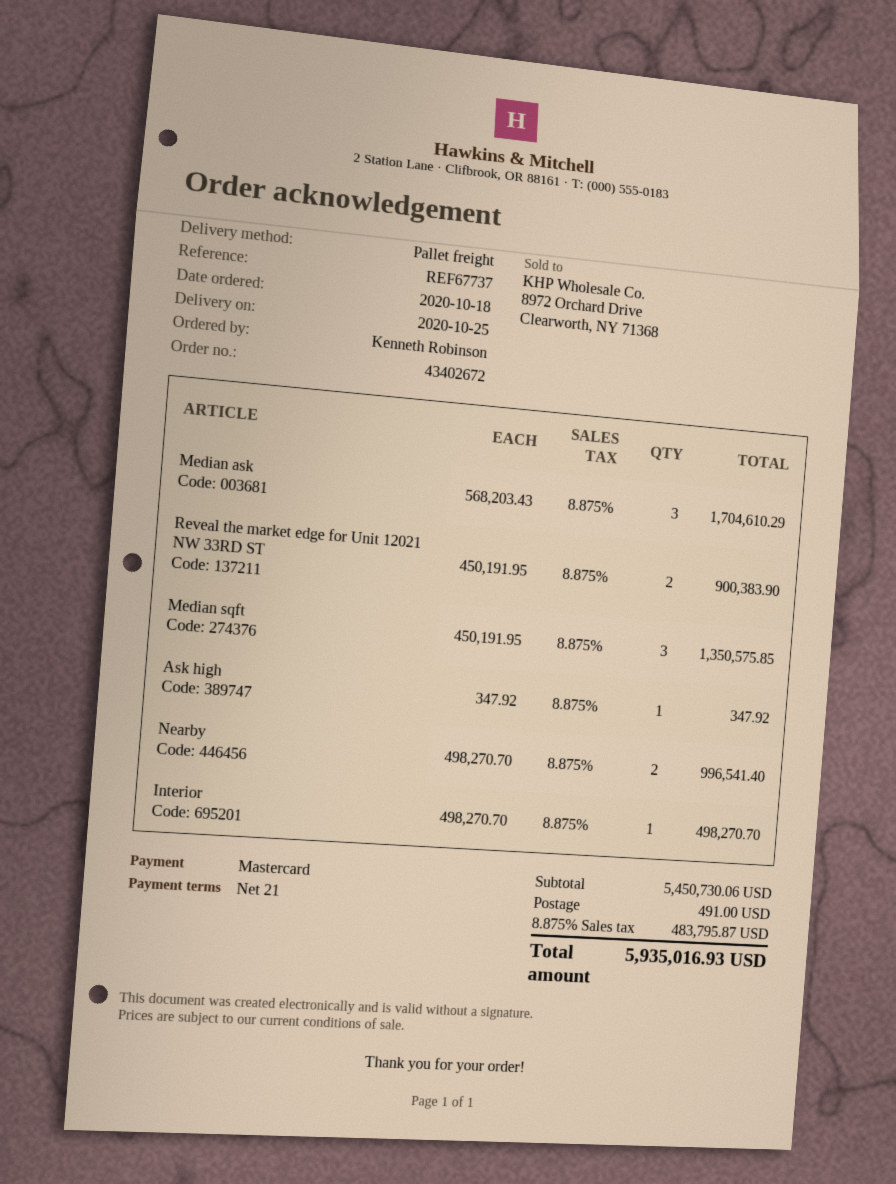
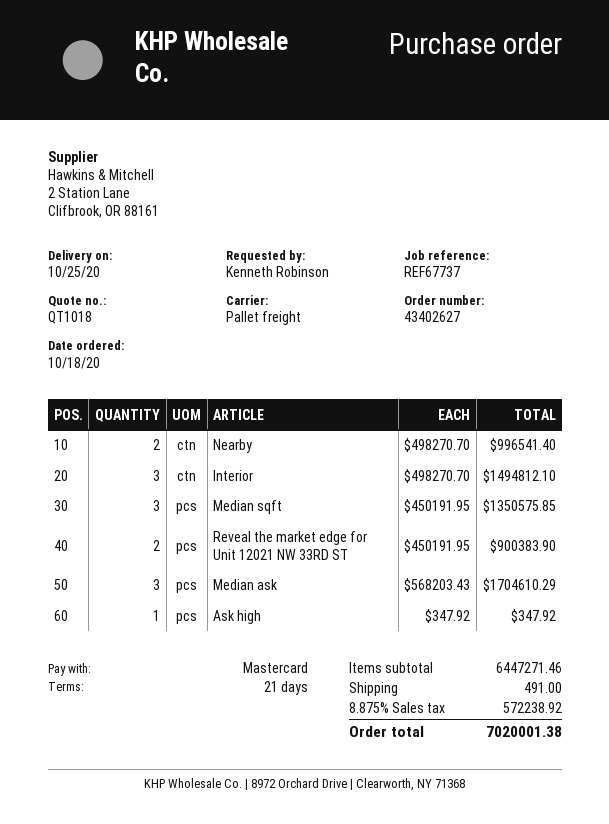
order number: 43402672 -> 43402627
Interior: 1 x 498270.70 = 498270.70 -> 3 x 498270.70 = 1494812.10
subtotal: 5450730.06 -> 6447271.46
tax: 8.875% = 483795.87 -> 8.875% = 572238.92
total: 5935016.93 -> 7020001.38

